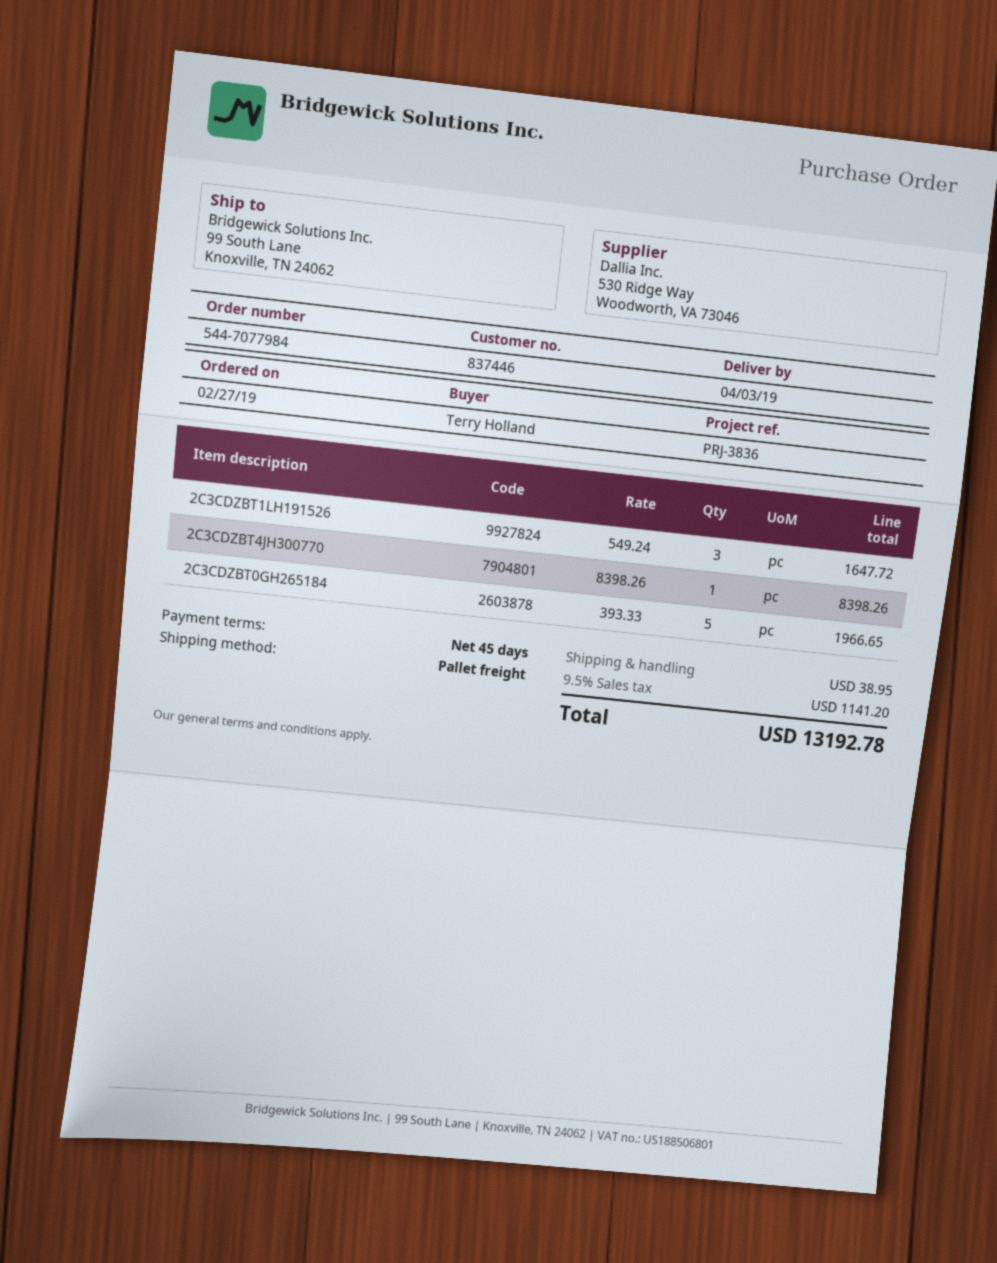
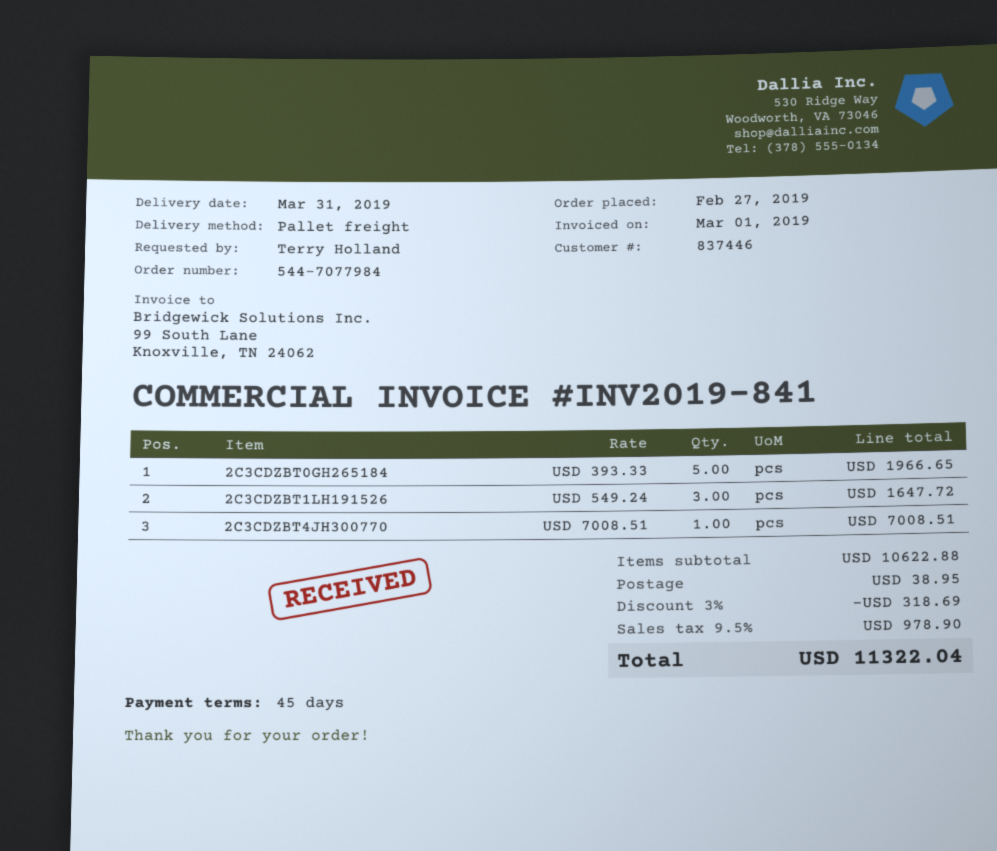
delivery date: 2019-04-03 -> 2019-03-31
2C3CDZBT4JH300770: 1 x 8398.26 = 8398.26 -> 1 x 7008.51 = 7008.51
discount: none -> 3% = 318.69
tax: 9.5% = 1141.20 -> 9.5% = 978.90
total: 13192.78 -> 11322.04

